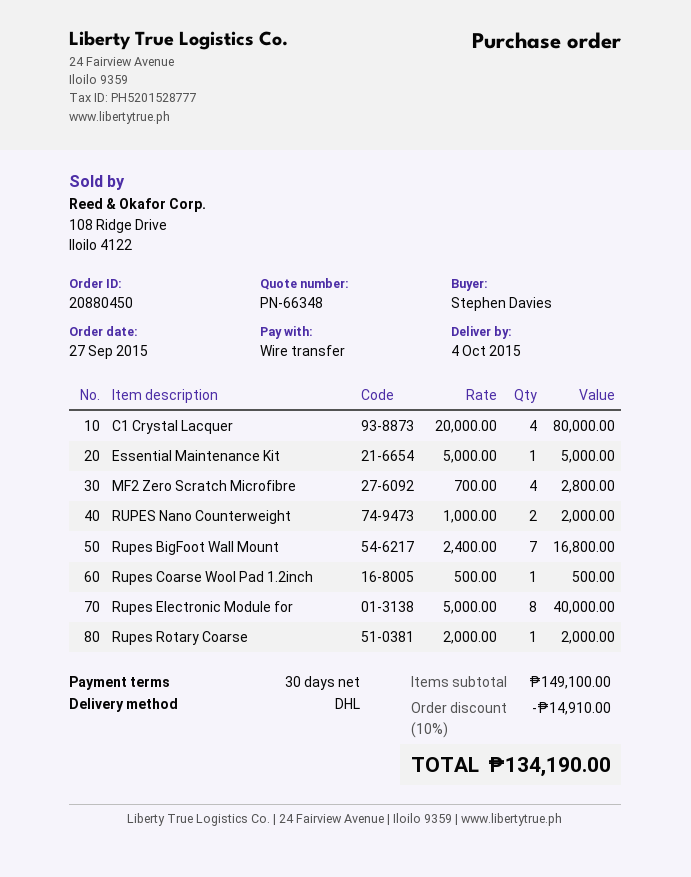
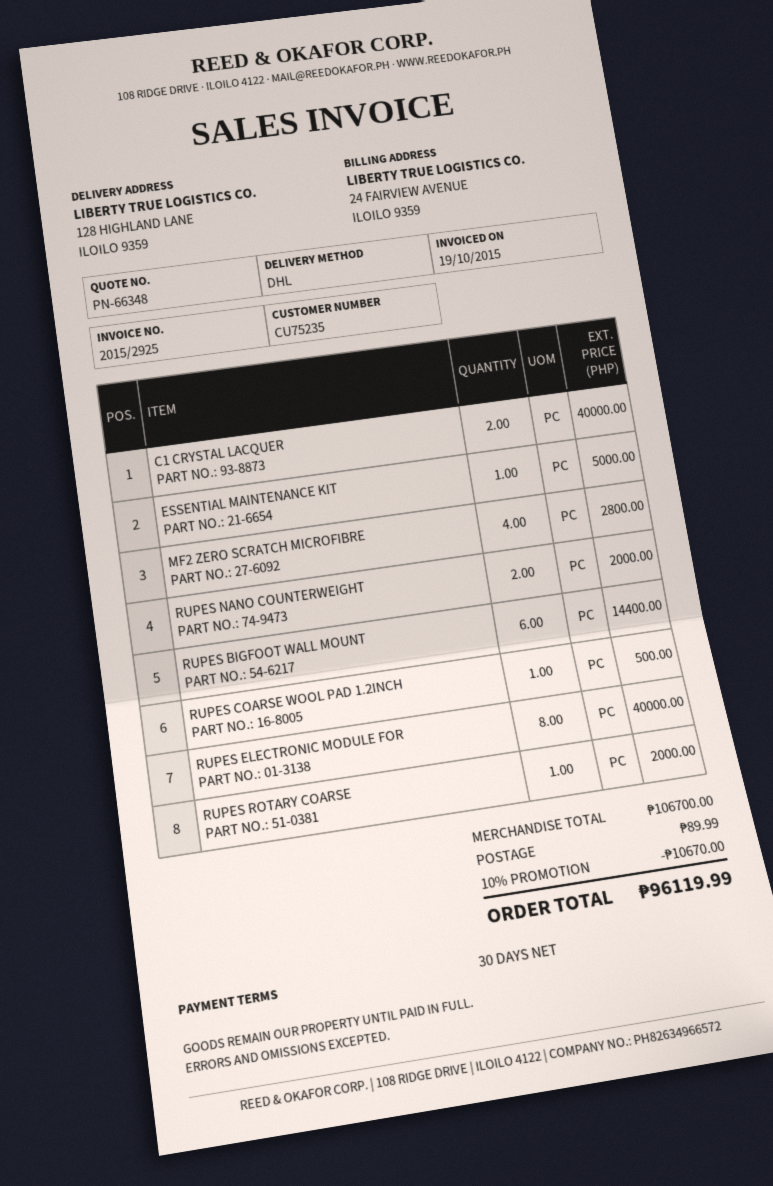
C1 Crystal Lacquer: 4 for 80000.00 -> 2 for 40000.00
Rupes BigFoot Wall Mount: 7 for 16800.00 -> 6 for 14400.00
subtotal: 149100.00 -> 106700.00
discount: 10% = 14910.00 -> 10% = 10670.00
shipping: none -> 89.99
total: 134190.00 -> 96119.99

